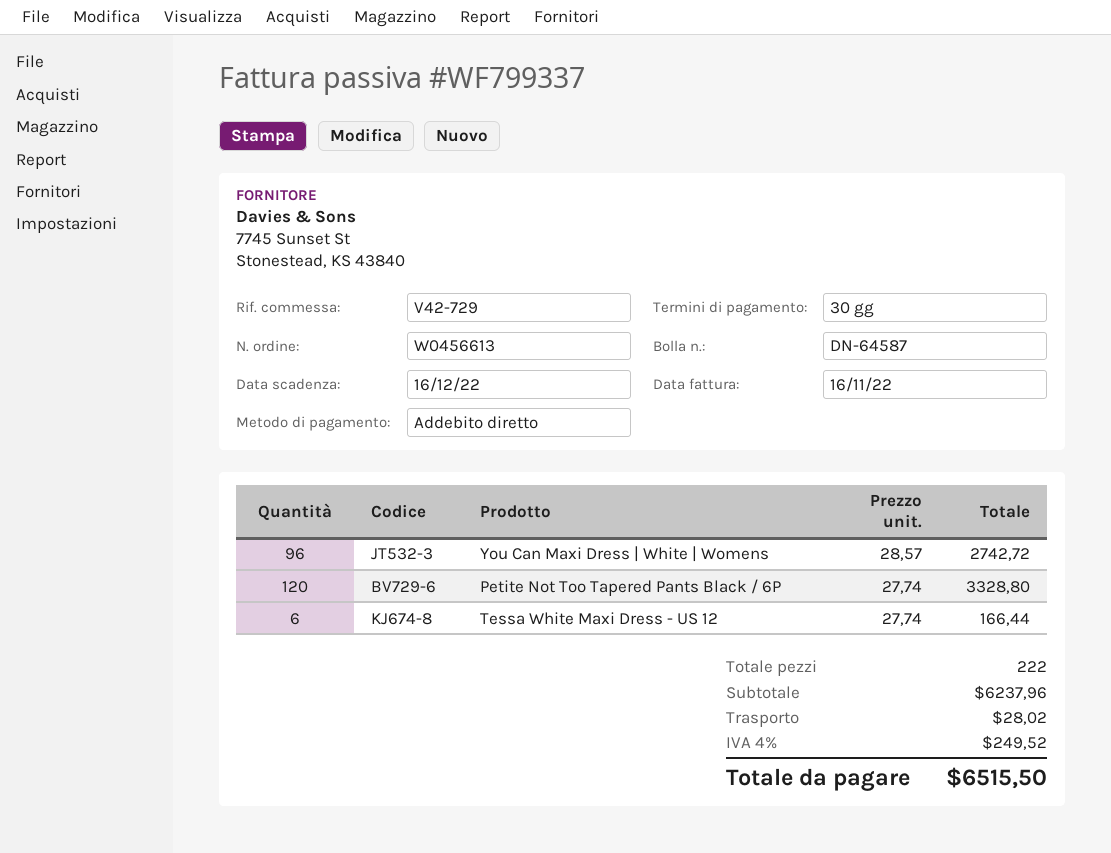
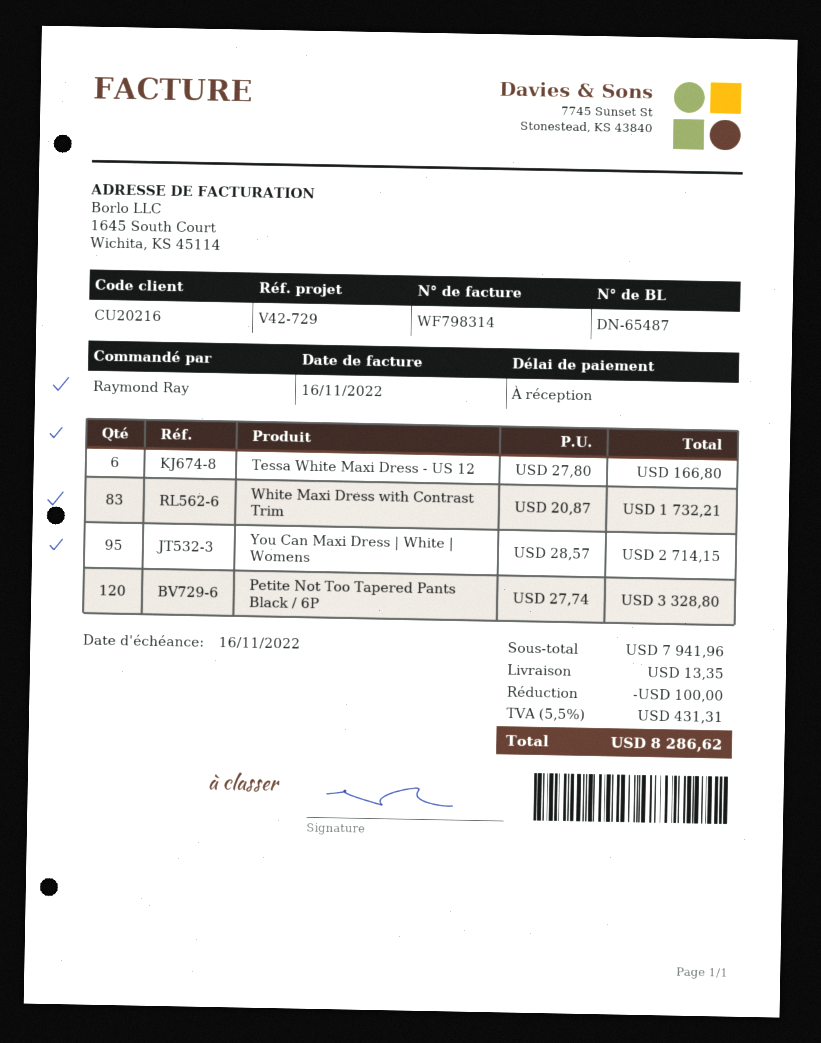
delivery note number: DN-64587 -> DN-65487
invoice number: WF799337 -> WF798314
payment terms: 30 days -> on receipt
due date: 2022-12-16 -> 2022-11-16
You Can Maxi Dress | White | Womens: 96 x 28.57 = 2742.72 -> 95 x 28.57 = 2714.15
Tessa White Maxi Dress - US 12: 6 x 27.74 = 166.44 -> 6 x 27.80 = 166.80
White Maxi Dress with Contrast Trim: none -> 83 x 20.87 = 1732.21
subtotal: 6237.96 -> 7941.96
discount: none -> 100.00
shipping: 28.02 -> 13.35
tax: 4% = 249.52 -> 5.5% = 431.31
total: 6515.50 -> 8286.62

